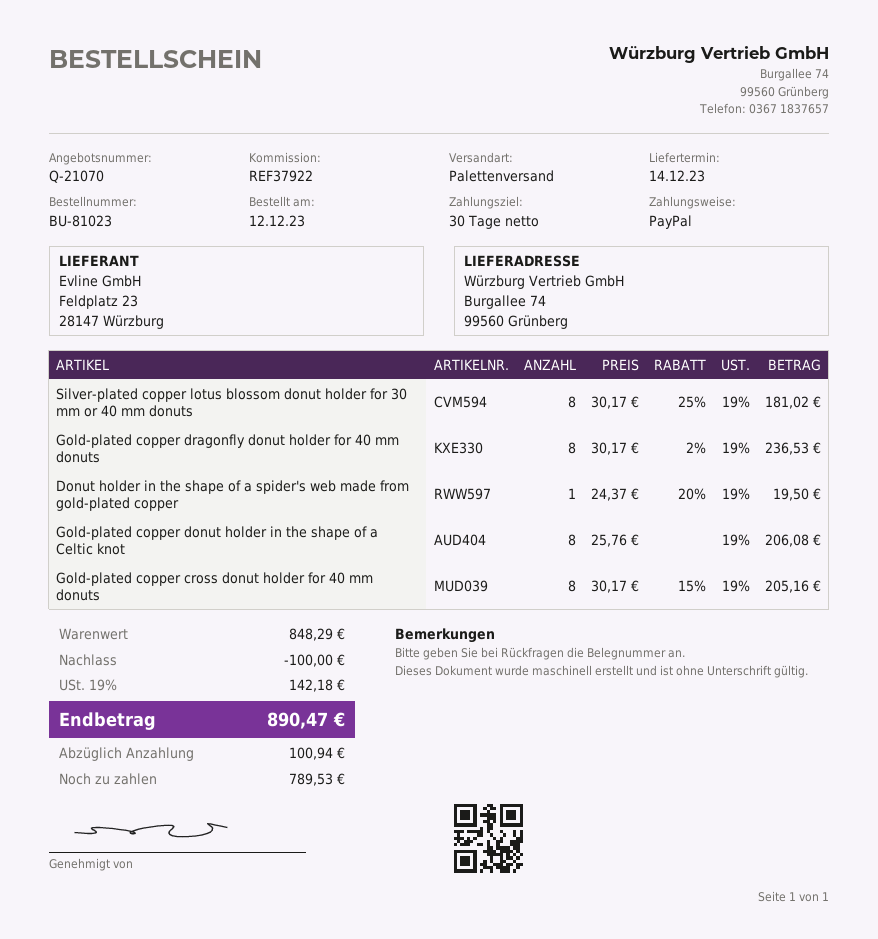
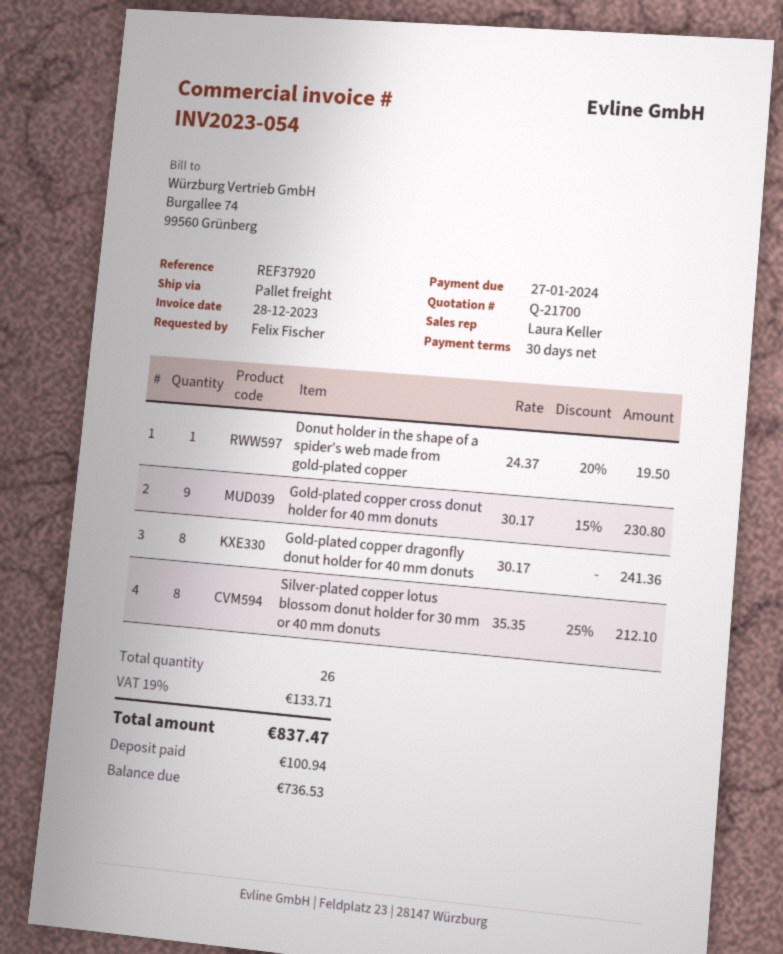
quote number: Q-21070 -> Q-21700
reference: REF37922 -> REF37920
Silver-plated copper lotus blossom donut holder for 30 mm or 40 mm donuts: 8 x 30.17 - 25% = 181.02 -> 8 x 35.35 - 25% = 212.10
Gold-plated copper dragonfly donut holder for 40 mm donuts: 8 x 30.17 - 2% = 236.53 -> 8 x 30.17 = 241.36
Gold-plated copper donut holder in the shape of a Celtic knot: 8 x 25.76 = 206.08 -> none
Gold-plated copper cross donut holder for 40 mm donuts: 8 x 30.17 - 15% = 205.16 -> 9 x 30.17 - 15% = 230.80
discount: 100.00 -> none
tax: 19% = 142.18 -> 19% = 133.71
total: 890.47 -> 837.47
balance: 789.53 -> 736.53

